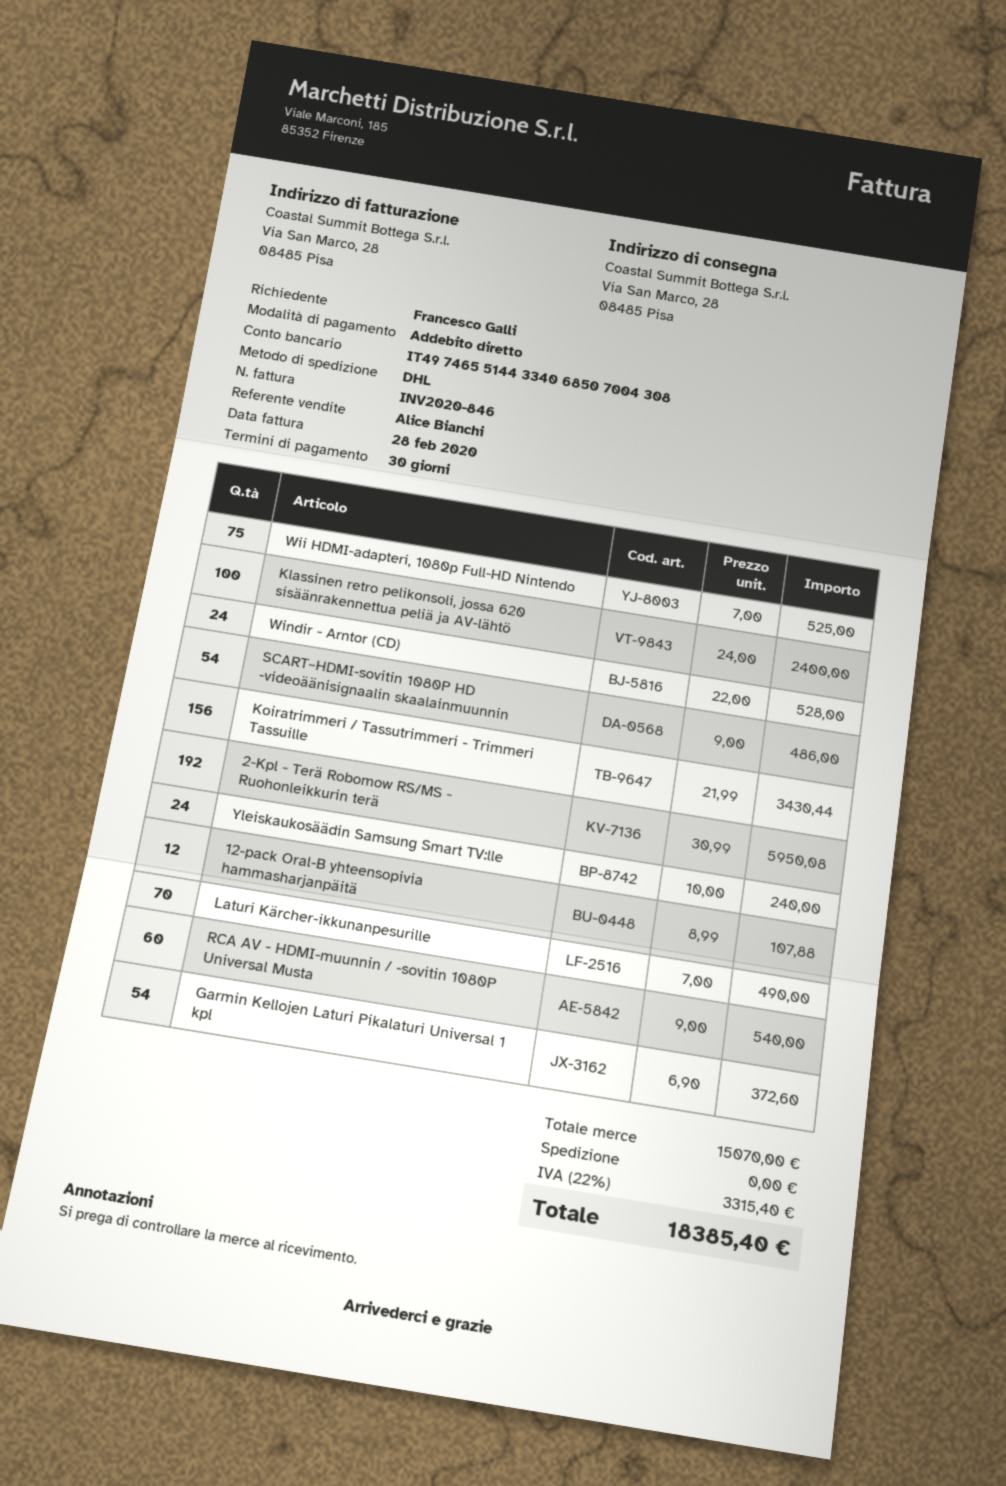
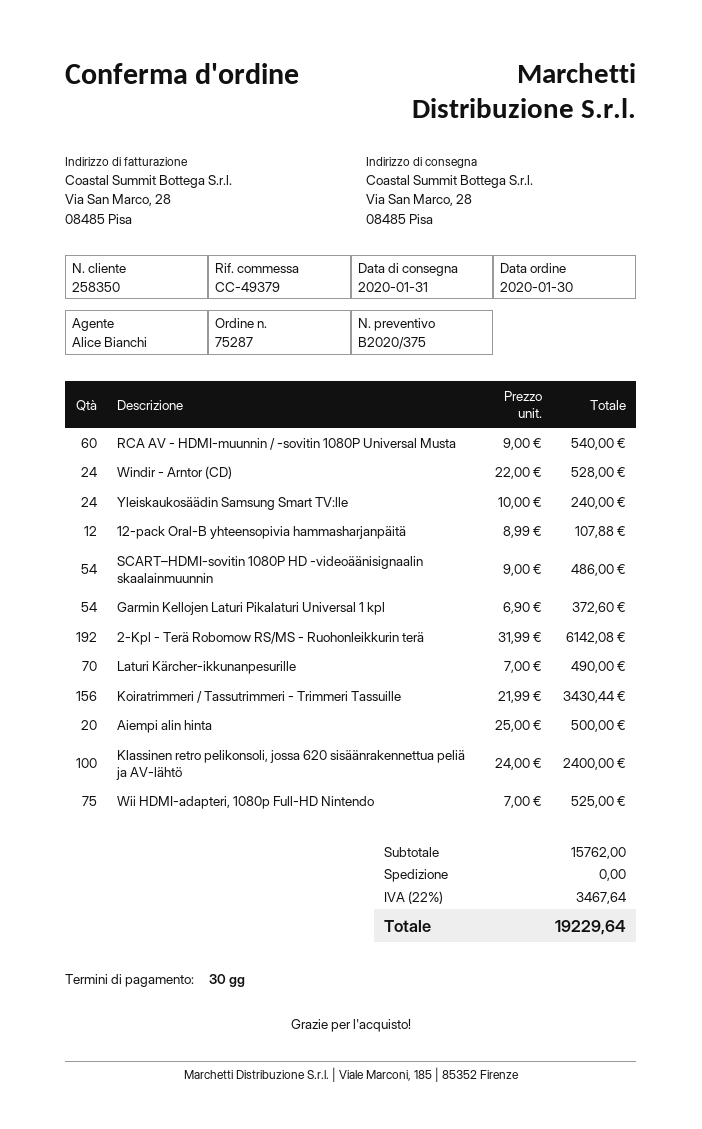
2-Kpl - Terä Robomow RS/MS - Ruohonleikkurin terä: 192 x 30.99 = 5950.08 -> 192 x 31.99 = 6142.08
Aiempi alin hinta: none -> 20 x 25.00 = 500.00
subtotal: 15070.00 -> 15762.00
tax: 22% = 3315.40 -> 22% = 3467.64
total: 18385.40 -> 19229.64

